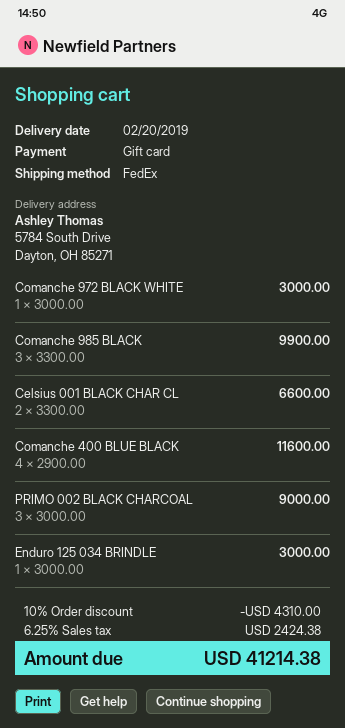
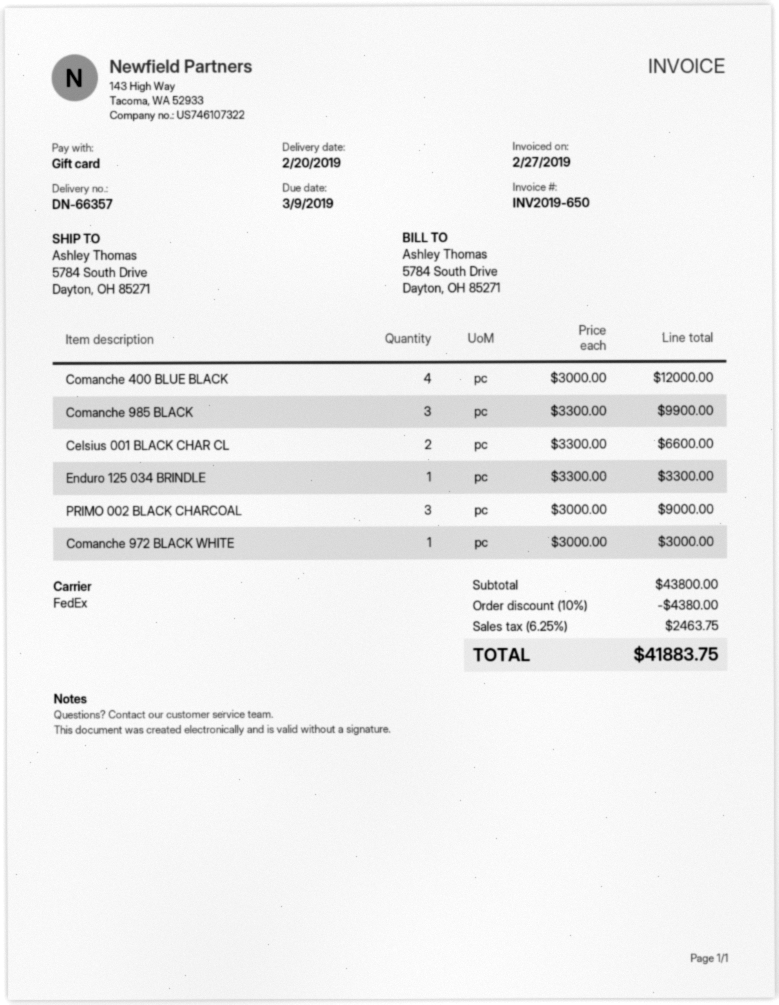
Comanche 400 BLUE BLACK: 4 x 2900.00 = 11600.00 -> 4 x 3000.00 = 12000.00
Enduro 125 034 BRINDLE: 1 x 3000.00 = 3000.00 -> 1 x 3300.00 = 3300.00
discount: 10% = 4310.00 -> 10% = 4380.00
tax: 6.25% = 2424.38 -> 6.25% = 2463.75
total: 41214.38 -> 41883.75

